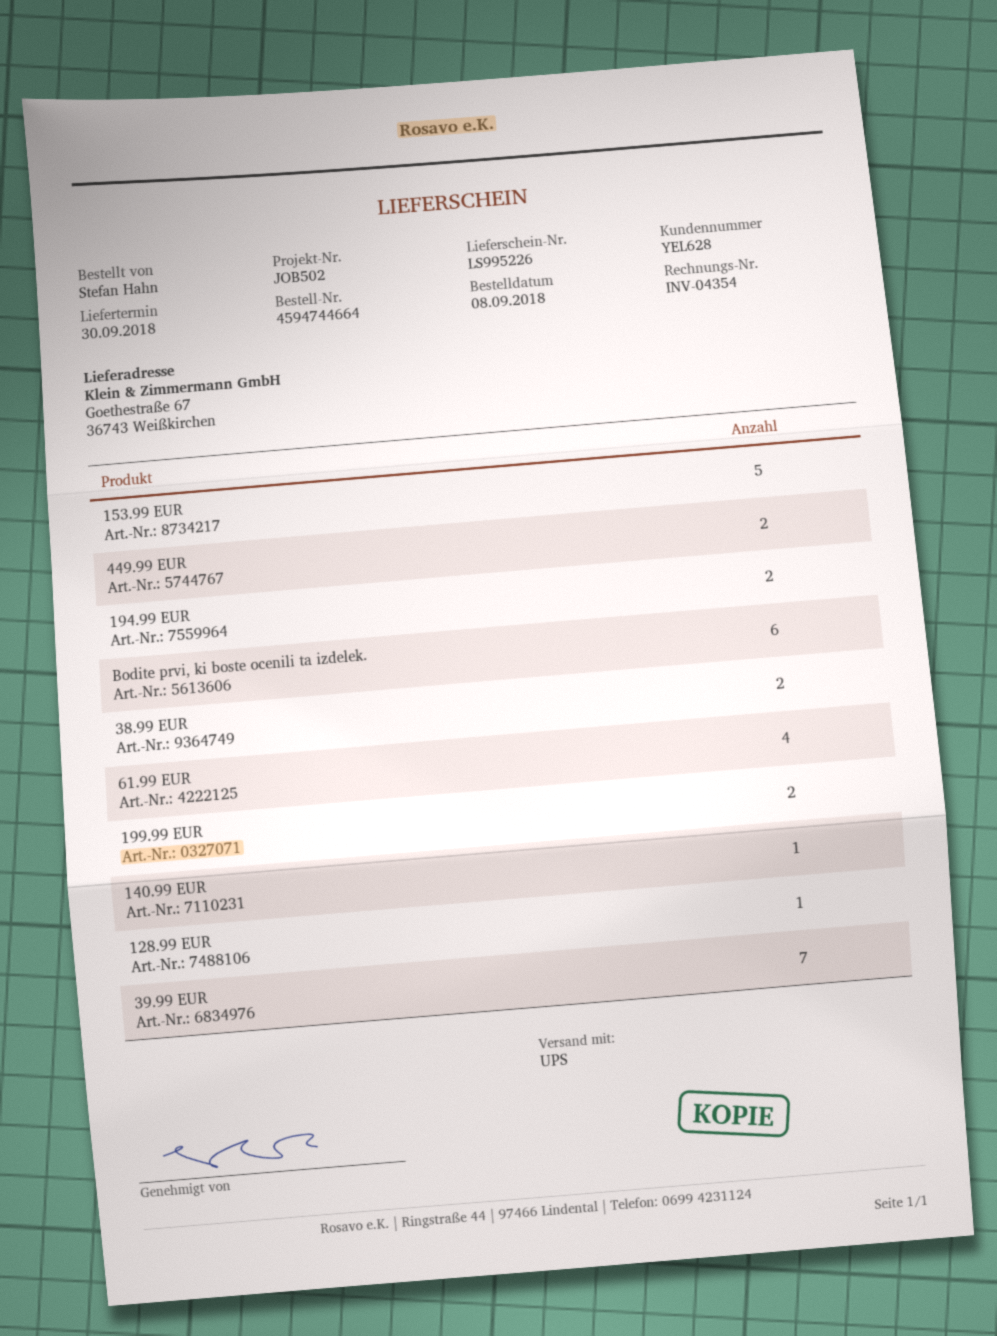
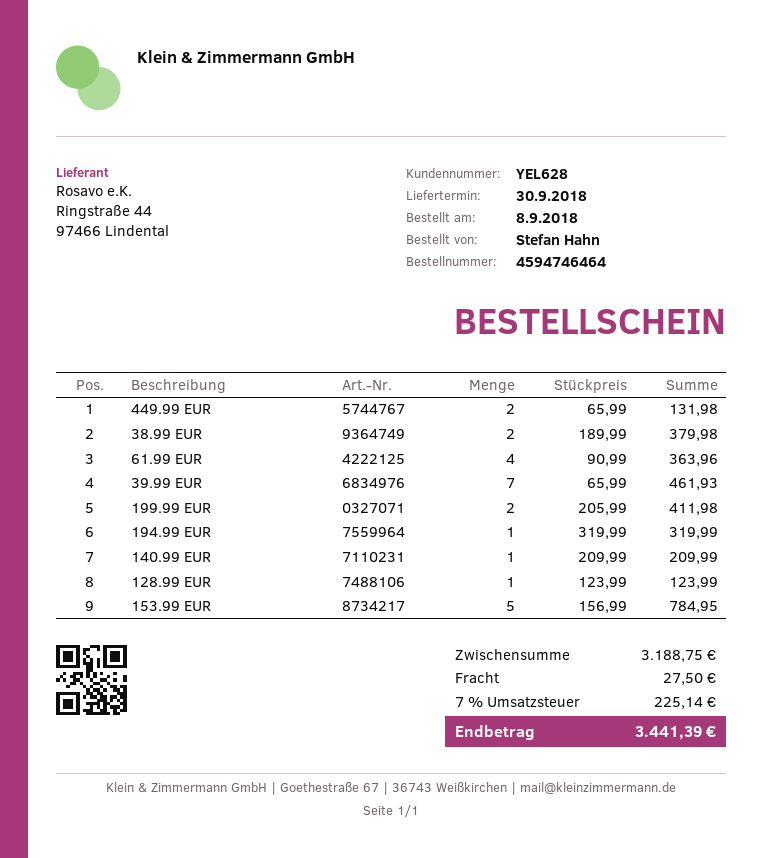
order number: 4594744664 -> 4594746464
194.99 EUR: 2 -> 1
Bodite prvi, ki boste ocenili ta izdelek.: 6 -> none

